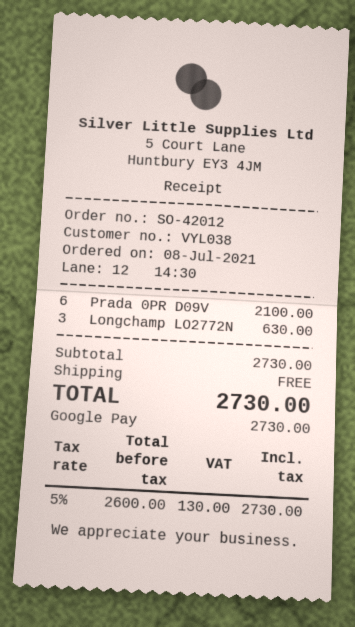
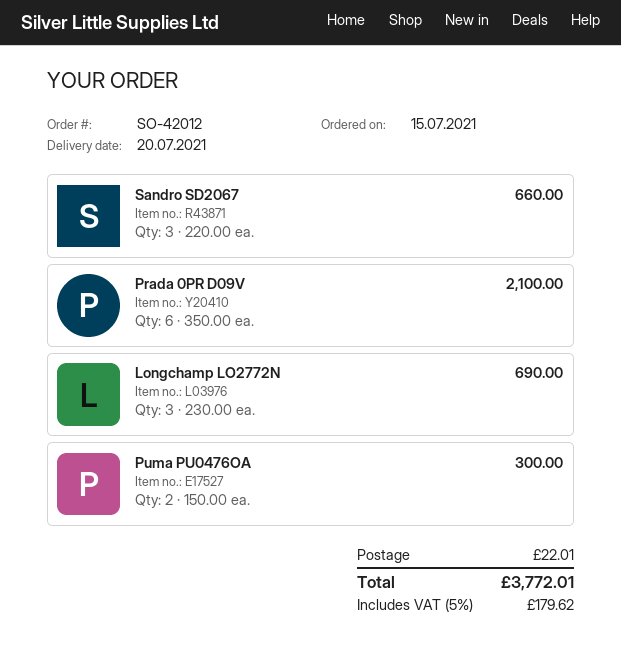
order date: 2021-07-08 -> 2021-07-15
Longchamp LO2772N: 3 for 630.00 -> 3 for 690.00
Sandro SD2067: none -> 3 for 660.00
Puma PU0476OA: none -> 2 for 300.00
shipping: 0.00 -> 22.01
tax: 5% = 130.00 -> 5% = 179.62
total: 2730.00 -> 3772.01

